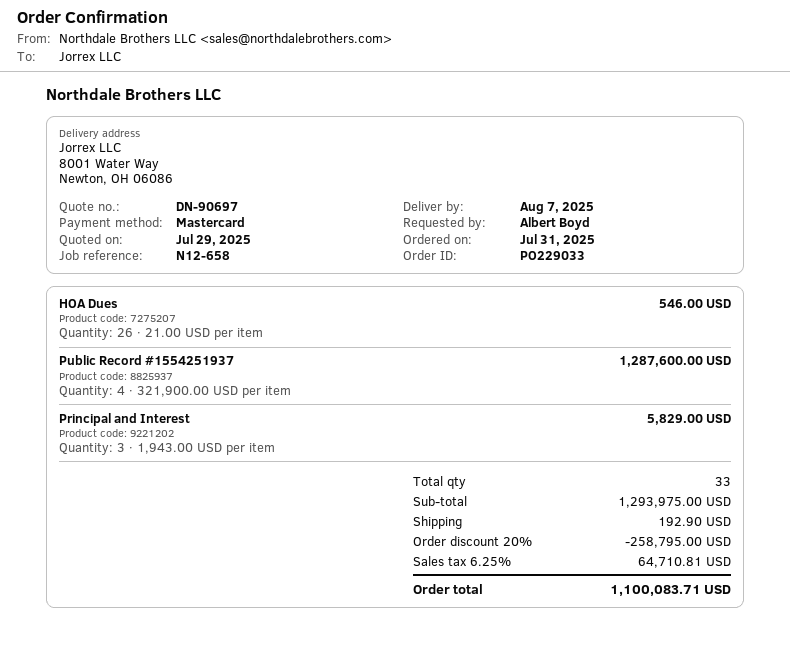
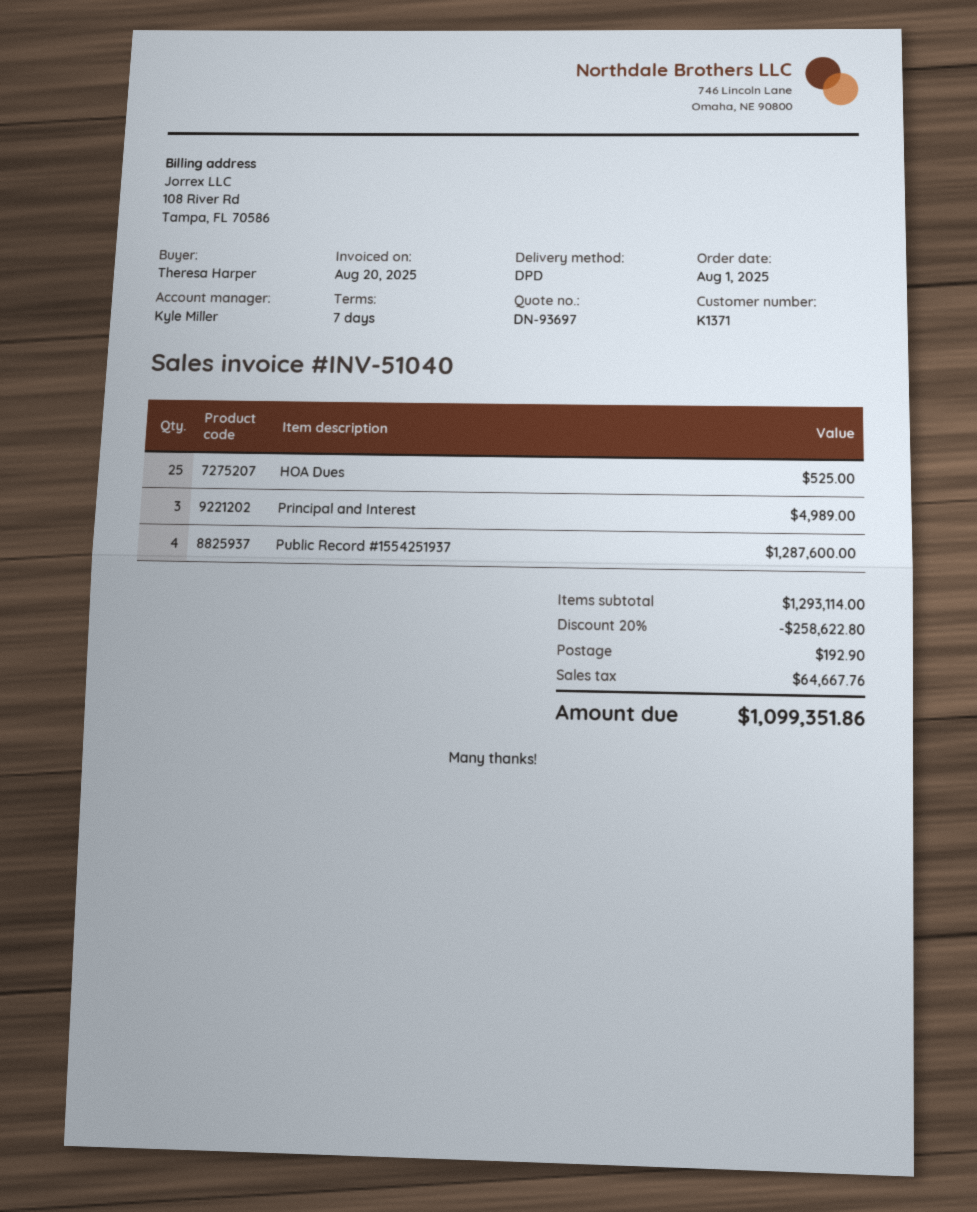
quote number: DN-90697 -> DN-93697
order date: 2025-07-31 -> 2025-08-01
ordered by: Albert Boyd -> Theresa Harper
HOA Dues: 26 for 546.00 -> 25 for 525.00
Principal and Interest: 3 for 5829.00 -> 3 for 4989.00
subtotal: 1293975.00 -> 1293114.00
discount: 20% = 258795.00 -> 20% = 258622.80
tax: 64710.81 -> 64667.76
total: 1100083.71 -> 1099351.86

